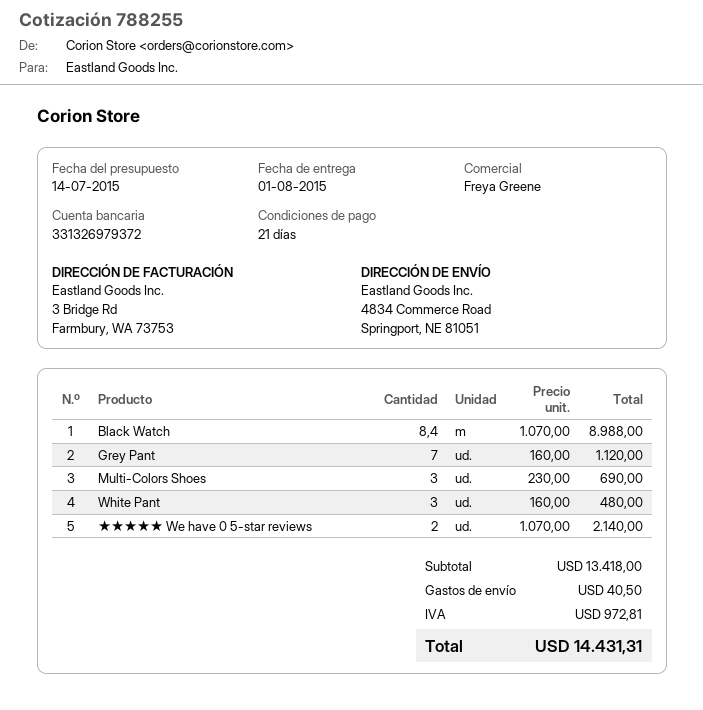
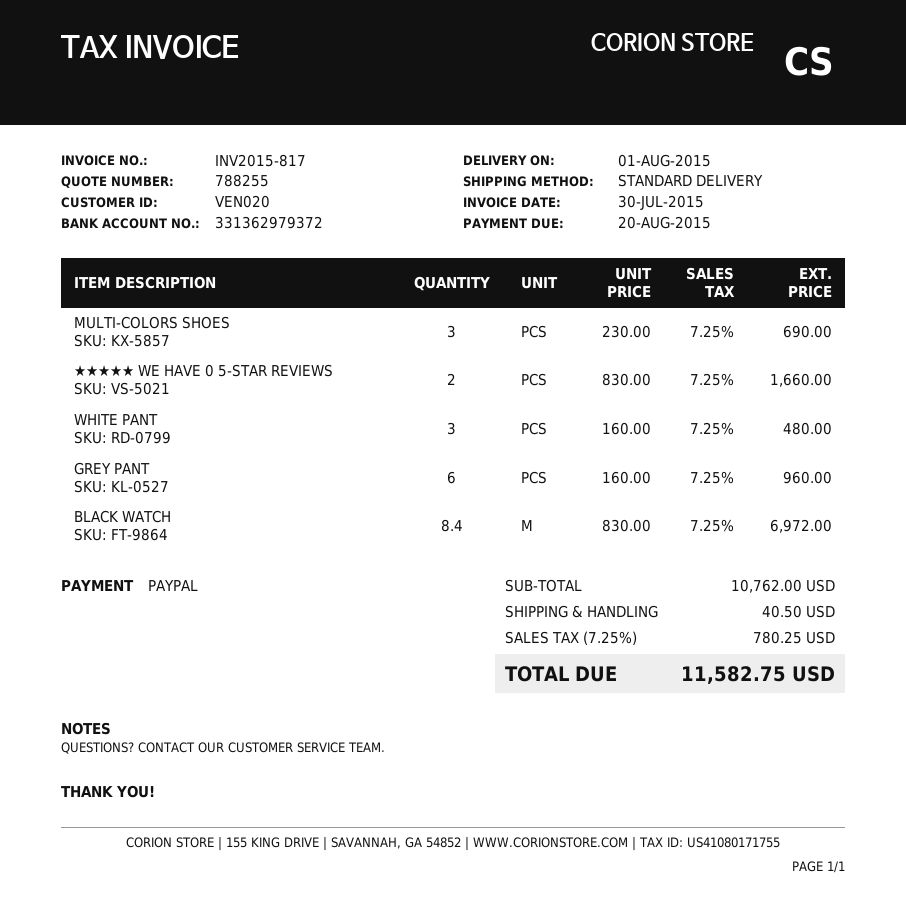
bank account: 331326979372 -> 331362979372
Black Watch: 8.4 x 1070.00 = 8988.00 -> 8.4 x 830.00 = 6972.00
Grey Pant: 7 x 160.00 = 1120.00 -> 6 x 160.00 = 960.00
★★★★★ We have 0 5-star reviews: 2 x 1070.00 = 2140.00 -> 2 x 830.00 = 1660.00
subtotal: 13418.00 -> 10762.00
tax: 972.81 -> 780.25
total: 14431.31 -> 11582.75

